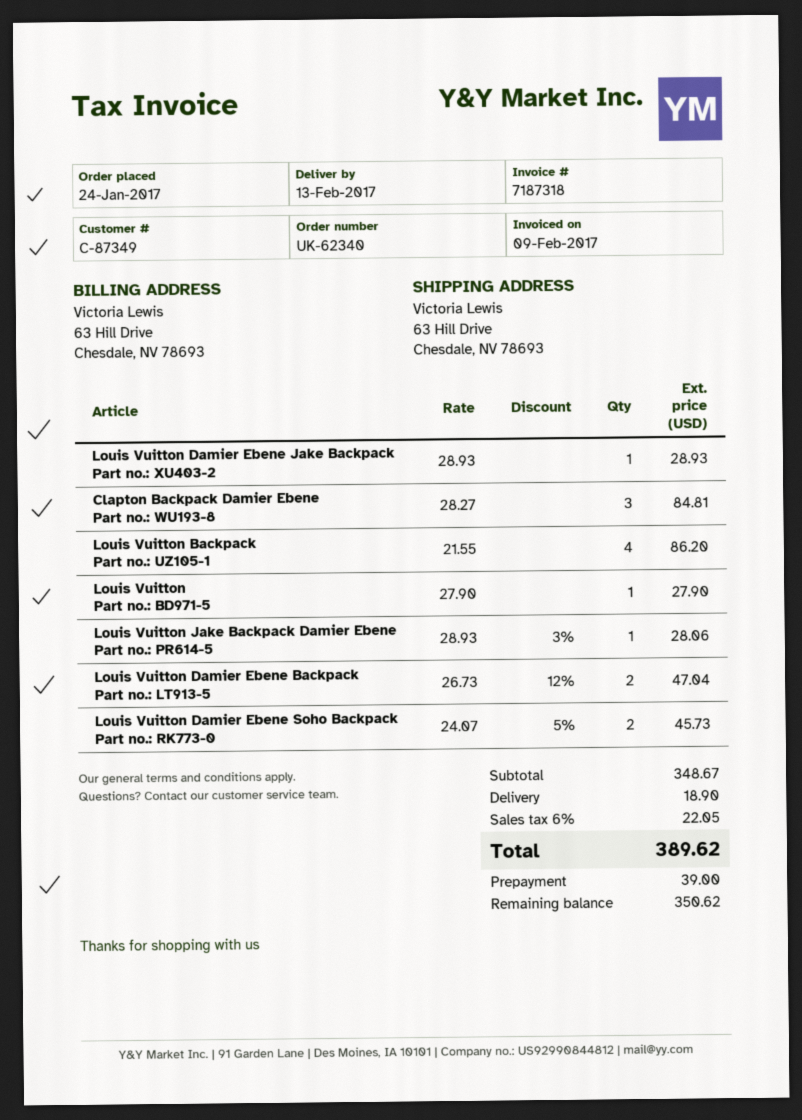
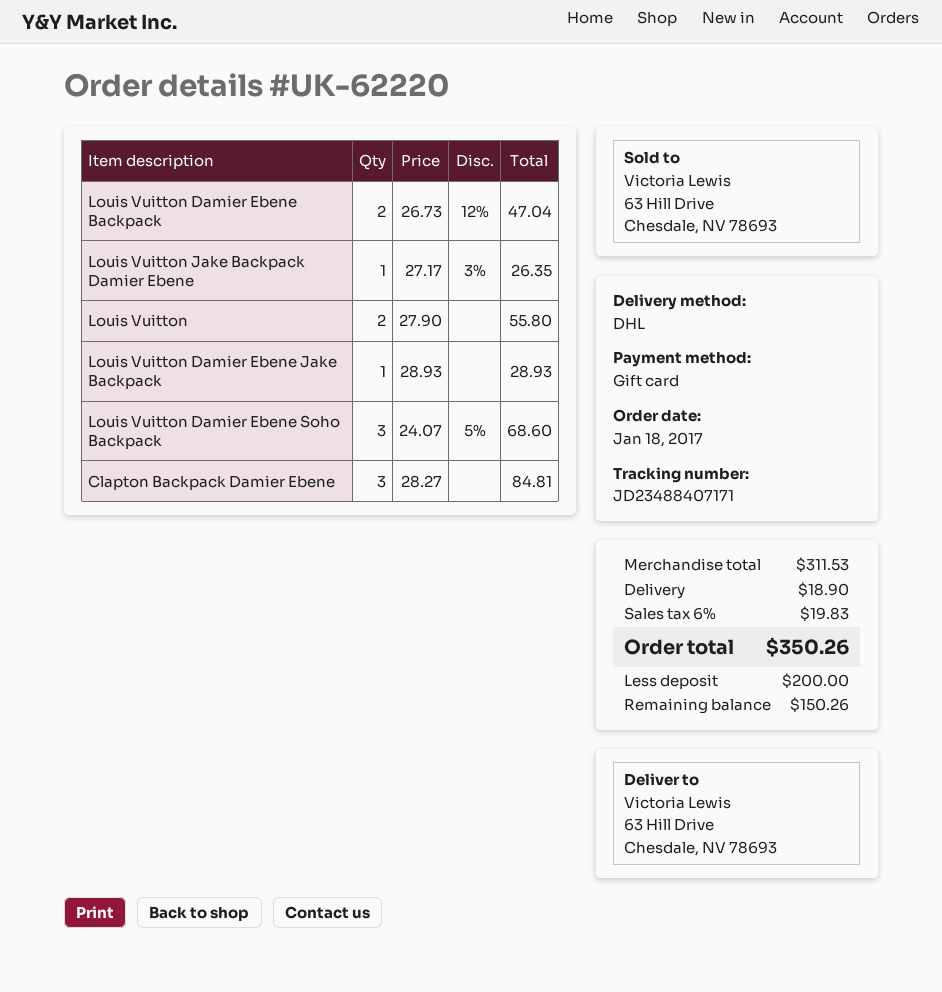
order number: UK-62340 -> UK-62220
order date: 2017-01-24 -> 2017-01-18
Louis Vuitton Backpack: 4 x 21.55 = 86.20 -> none
Louis Vuitton: 1 x 27.90 = 27.90 -> 2 x 27.90 = 55.80
Louis Vuitton Jake Backpack Damier Ebene: 1 x 28.93 - 3% = 28.06 -> 1 x 27.17 - 3% = 26.35
Louis Vuitton Damier Ebene Soho Backpack: 2 x 24.07 - 5% = 45.73 -> 3 x 24.07 - 5% = 68.60
subtotal: 348.67 -> 311.53
tax: 6% = 22.05 -> 6% = 19.83
total: 389.62 -> 350.26
deposit: 39.00 -> 200.00
balance: 350.62 -> 150.26

